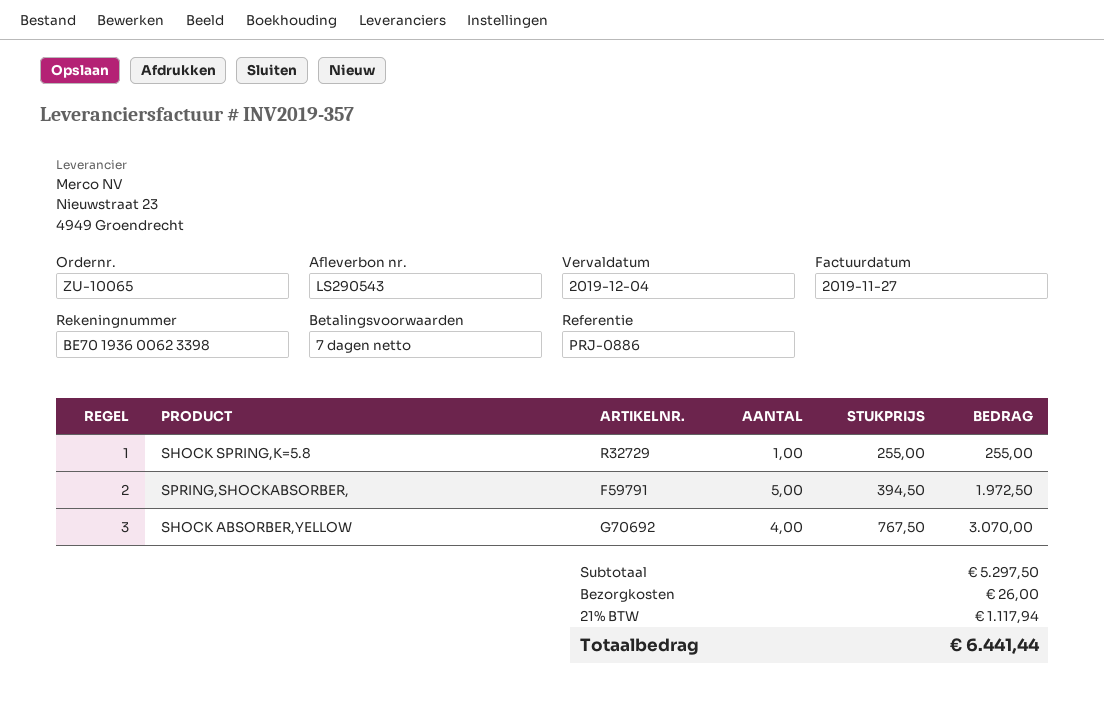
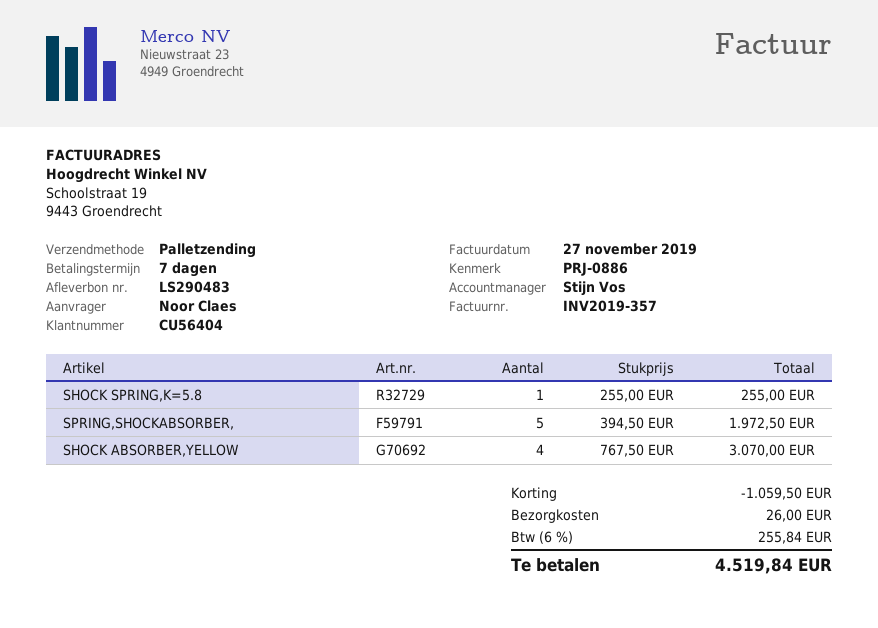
delivery note number: LS290543 -> LS290483
discount: none -> 1059.50
tax: 21% = 1117.94 -> 6% = 255.84
total: 6441.44 -> 4519.84

